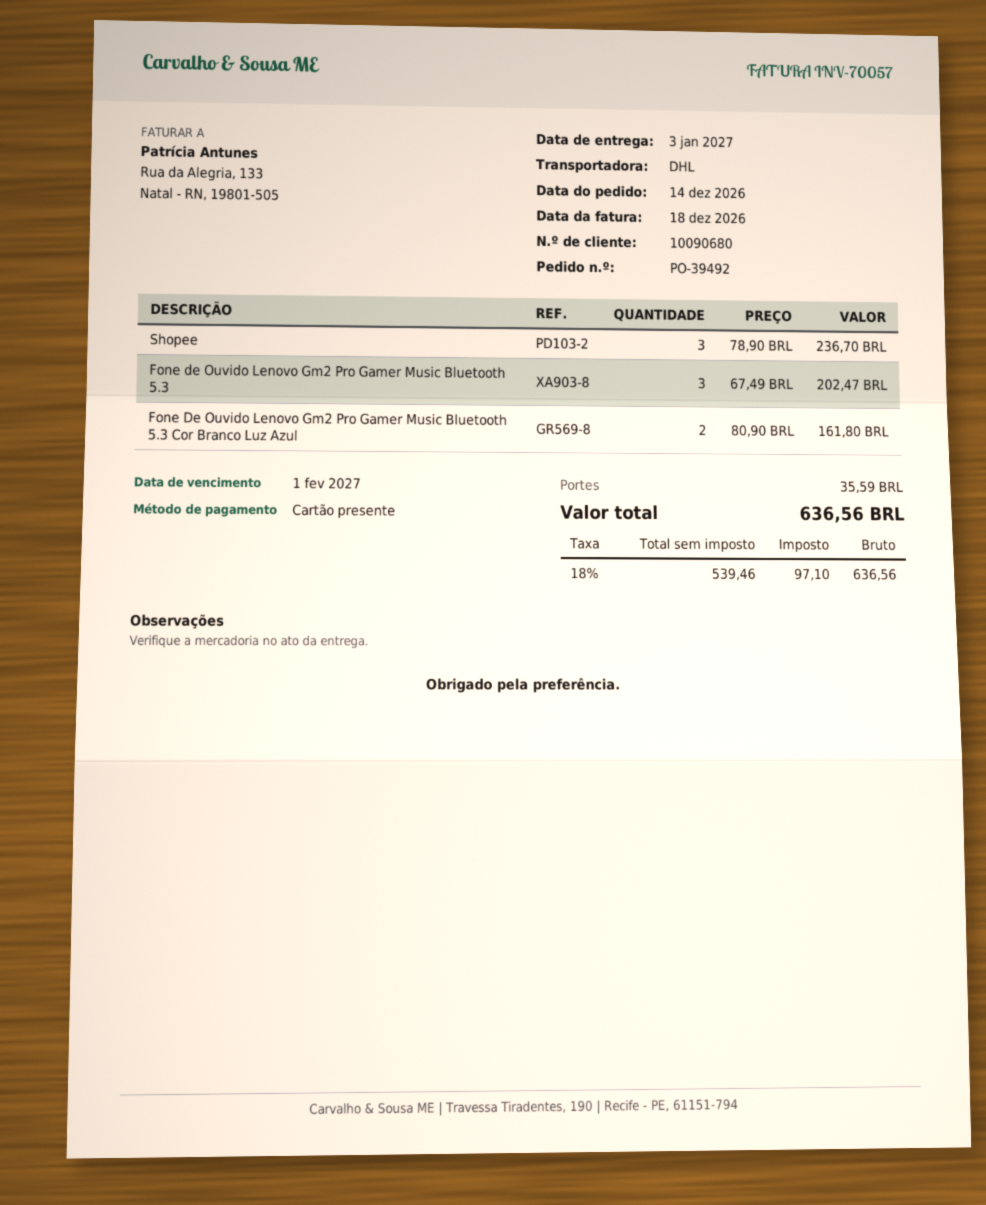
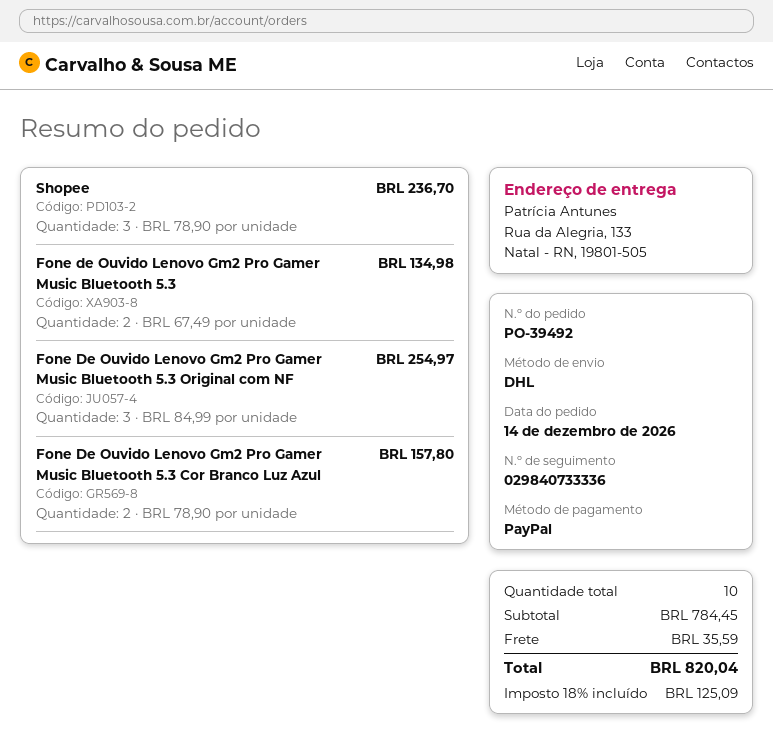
payment method: gift card -> PayPal
Fone de Ouvido Lenovo Gm2 Pro Gamer Music Bluetooth 5.3: 3 x 67.49 = 202.47 -> 2 x 67.49 = 134.98
Fone De Ouvido Lenovo Gm2 Pro Gamer Music Bluetooth 5.3 Cor Branco Luz Azul: 2 x 80.90 = 161.80 -> 2 x 78.90 = 157.80
Fone De Ouvido Lenovo Gm2 Pro Gamer Music Bluetooth 5.3 Original com NF: none -> 3 x 84.99 = 254.97
tax: 18% = 97.10 -> 18% = 125.09
total: 636.56 -> 820.04

